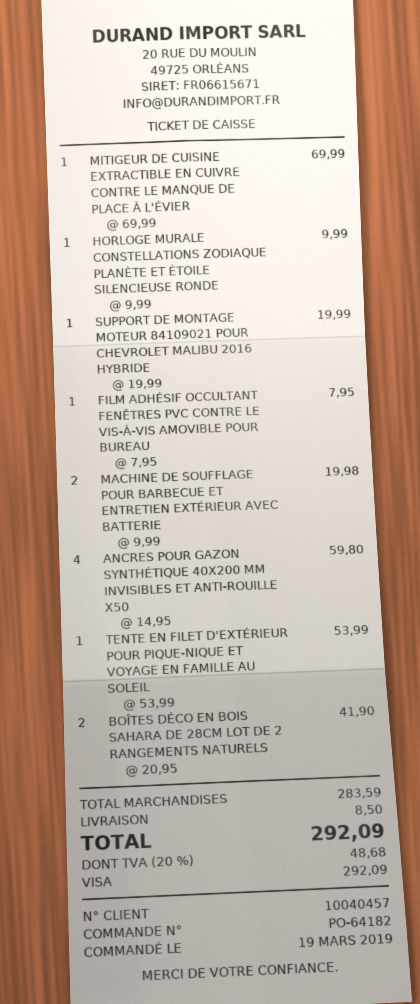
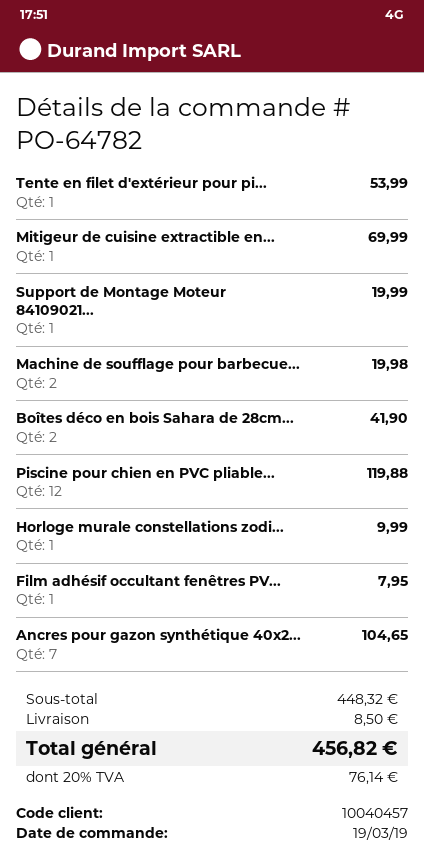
order number: PO-64182 -> PO-64782
ANCRES POUR GAZON SYNTHÉTIQUE 40X200 MM INVISIBLES ET ANTI-ROUILLE X50: 4 for 59.80 -> 7 for 104.65
Piscine pour chien en PVC pliable...: none -> 12 for 119.88
subtotal: 283.59 -> 448.32
tax: 20% = 48.68 -> 20% = 76.14
total: 292.09 -> 456.82

